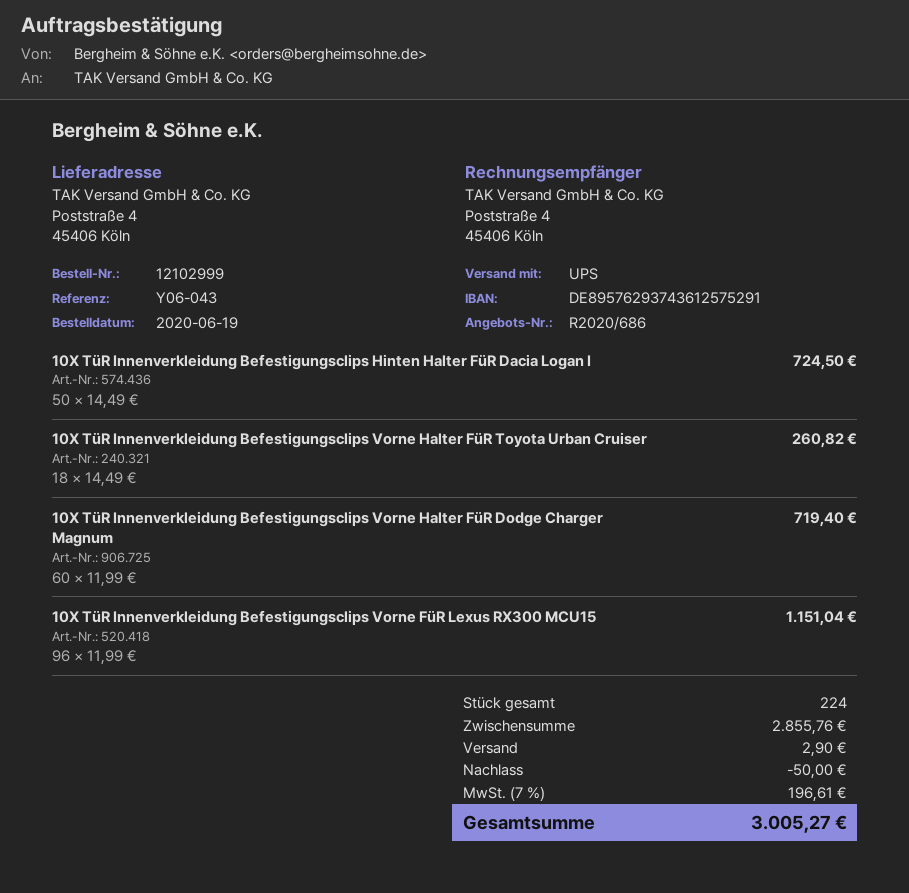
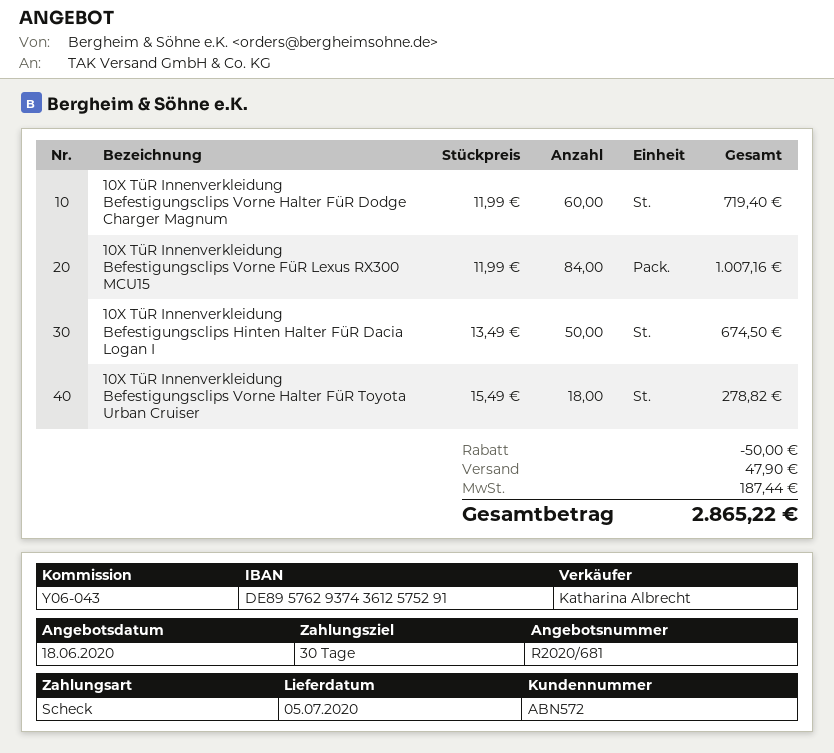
quote number: R2020/686 -> R2020/681
10X TüR Innenverkleidung Befestigungsclips Hinten Halter FüR Dacia Logan I: 50 x 14.49 = 724.50 -> 50 x 13.49 = 674.50
10X TüR Innenverkleidung Befestigungsclips Vorne Halter FüR Toyota Urban Cruiser: 18 x 14.49 = 260.82 -> 18 x 15.49 = 278.82
10X TüR Innenverkleidung Befestigungsclips Vorne FüR Lexus RX300 MCU15: 96 x 11.99 = 1151.04 -> 84 x 11.99 = 1007.16
shipping: 2.90 -> 47.90
tax: 196.61 -> 187.44
total: 3005.27 -> 2865.22

